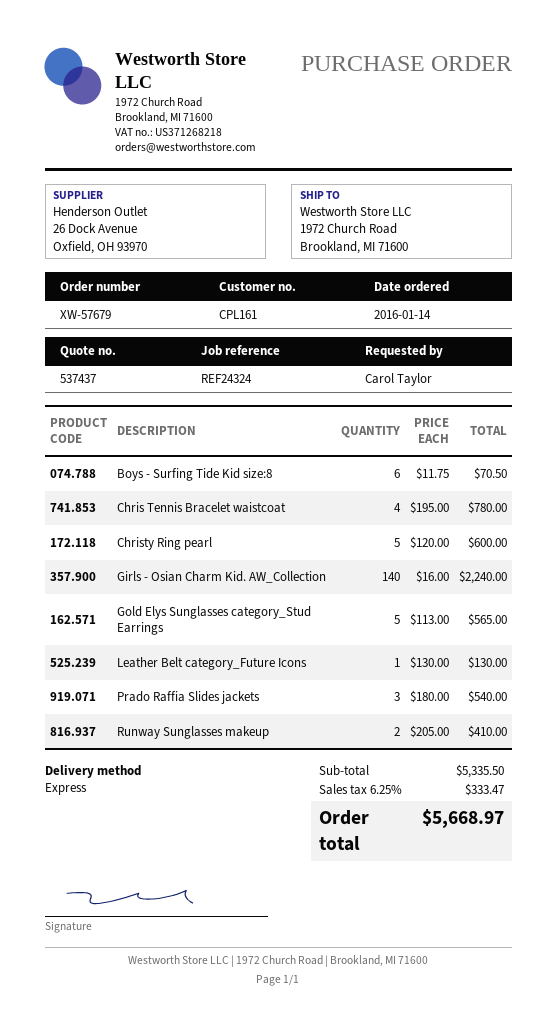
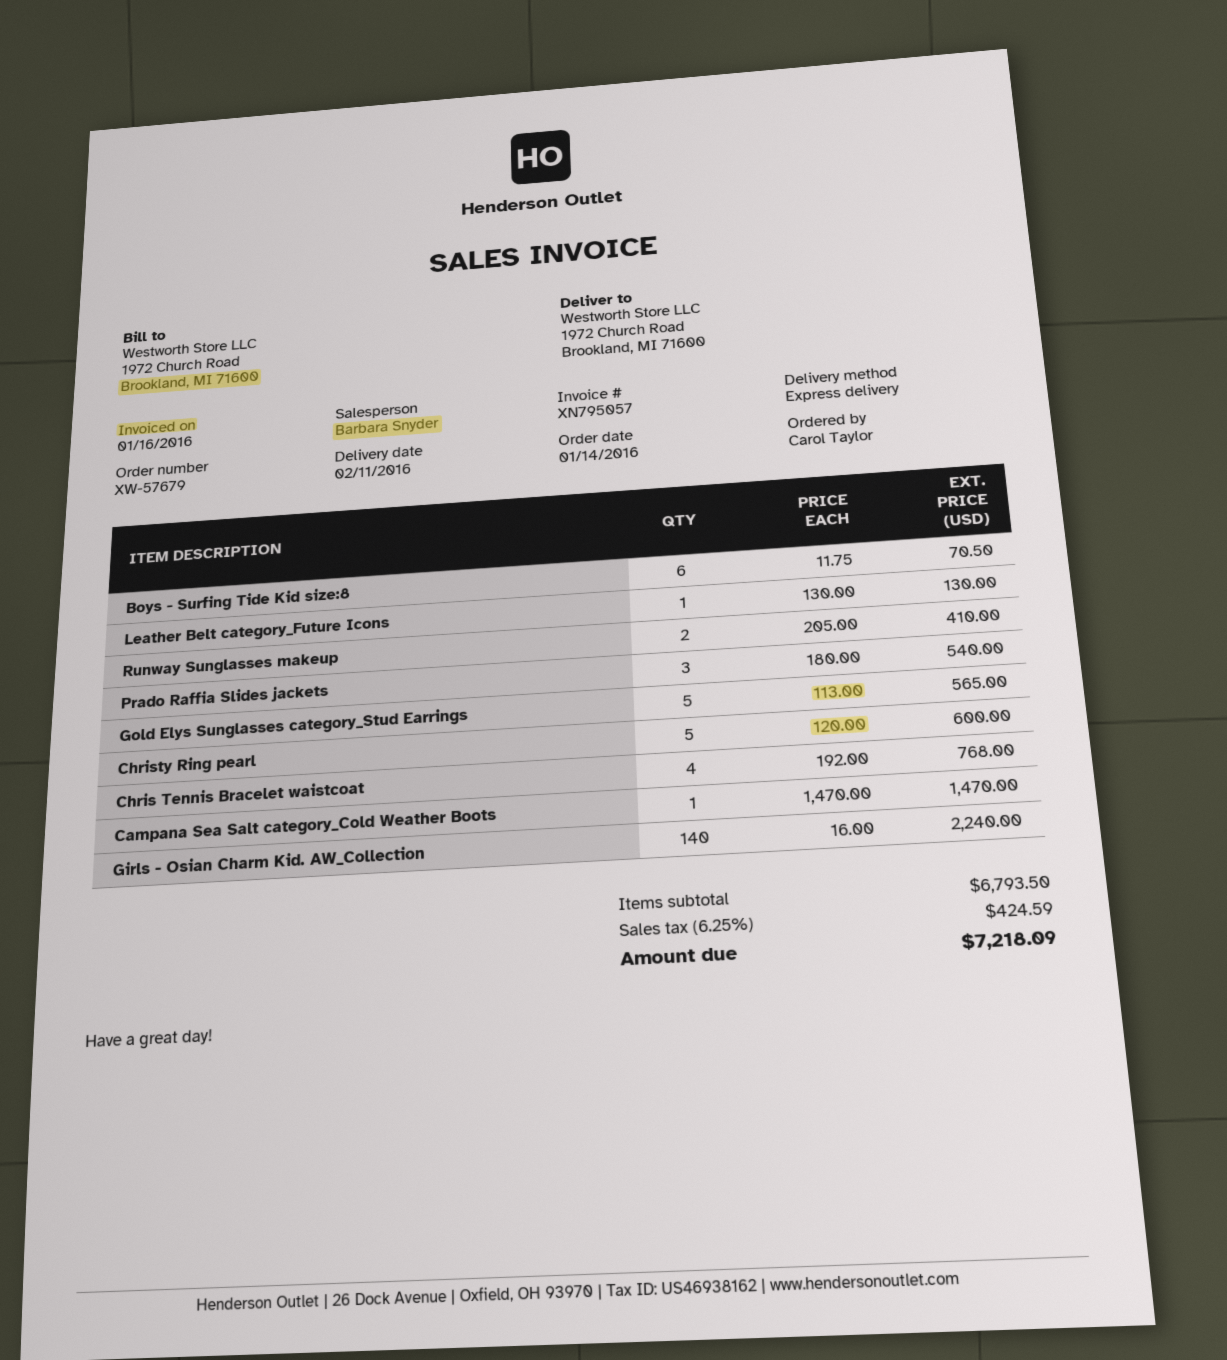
Chris Tennis Bracelet waistcoat: 4 x 195.00 = 780.00 -> 4 x 192.00 = 768.00
Campana Sea Salt category_Cold Weather Boots: none -> 1 x 1470.00 = 1470.00
subtotal: 5335.50 -> 6793.50
tax: 6.25% = 333.47 -> 6.25% = 424.59
total: 5668.97 -> 7218.09

